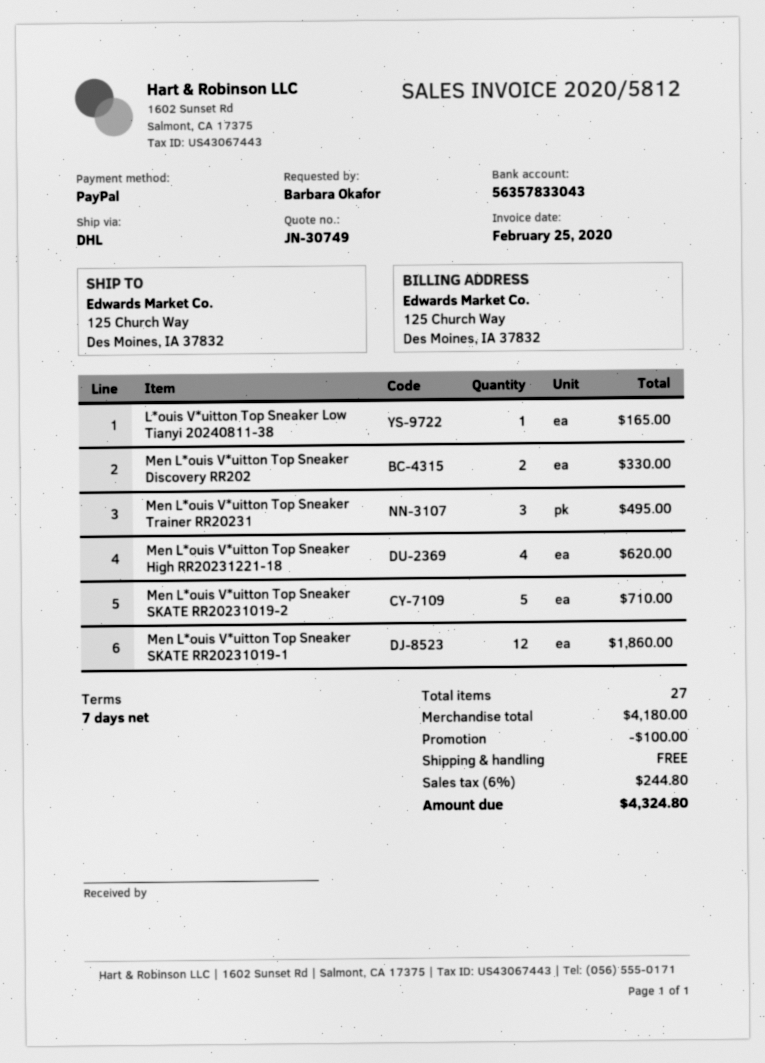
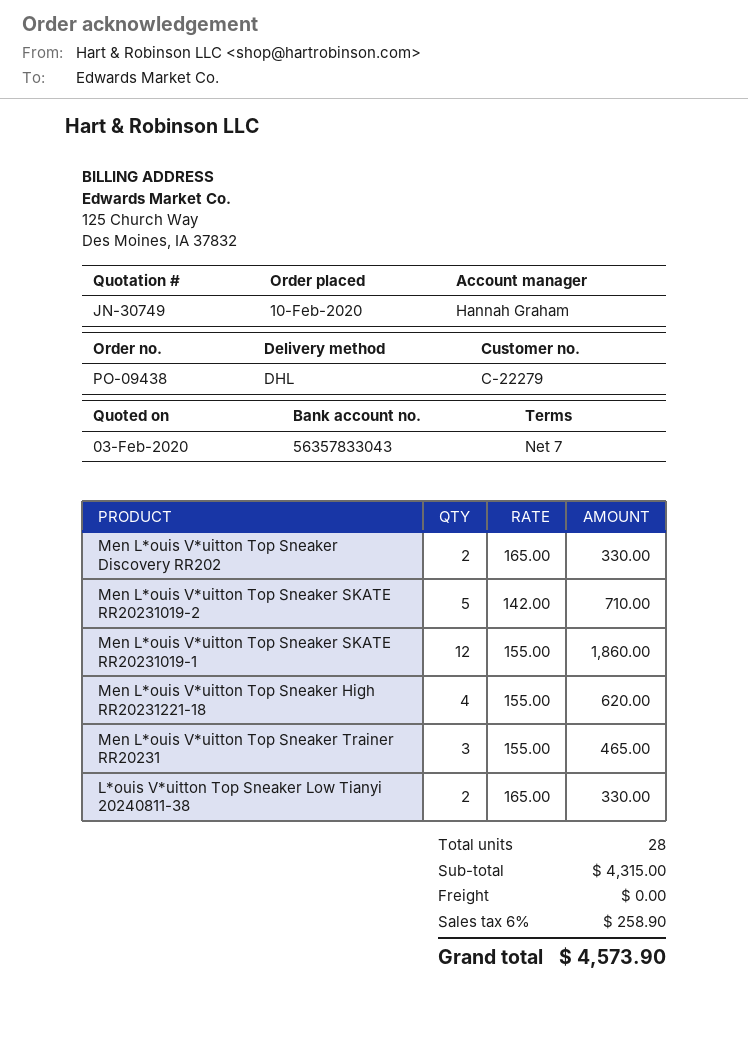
L*ouis V*uitton Top Sneaker Low Tianyi 20240811-38: 1 for 165.00 -> 2 for 330.00
Men L*ouis V*uitton Top Sneaker Trainer RR20231: 3 for 495.00 -> 3 for 465.00
total quantity: 27 -> 28
subtotal: 4180.00 -> 4315.00
discount: 100.00 -> none
tax: 6% = 244.80 -> 6% = 258.90
total: 4324.80 -> 4573.90

